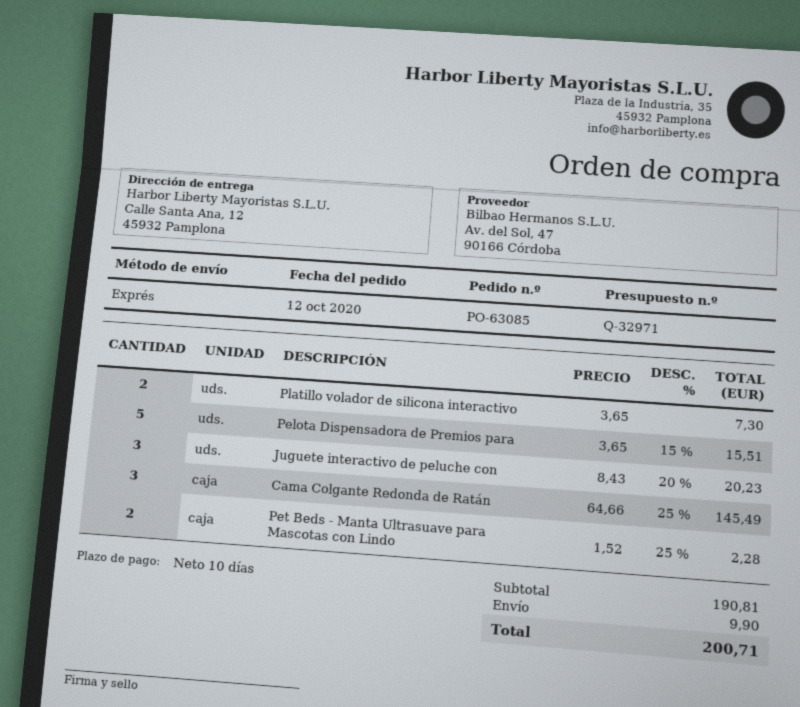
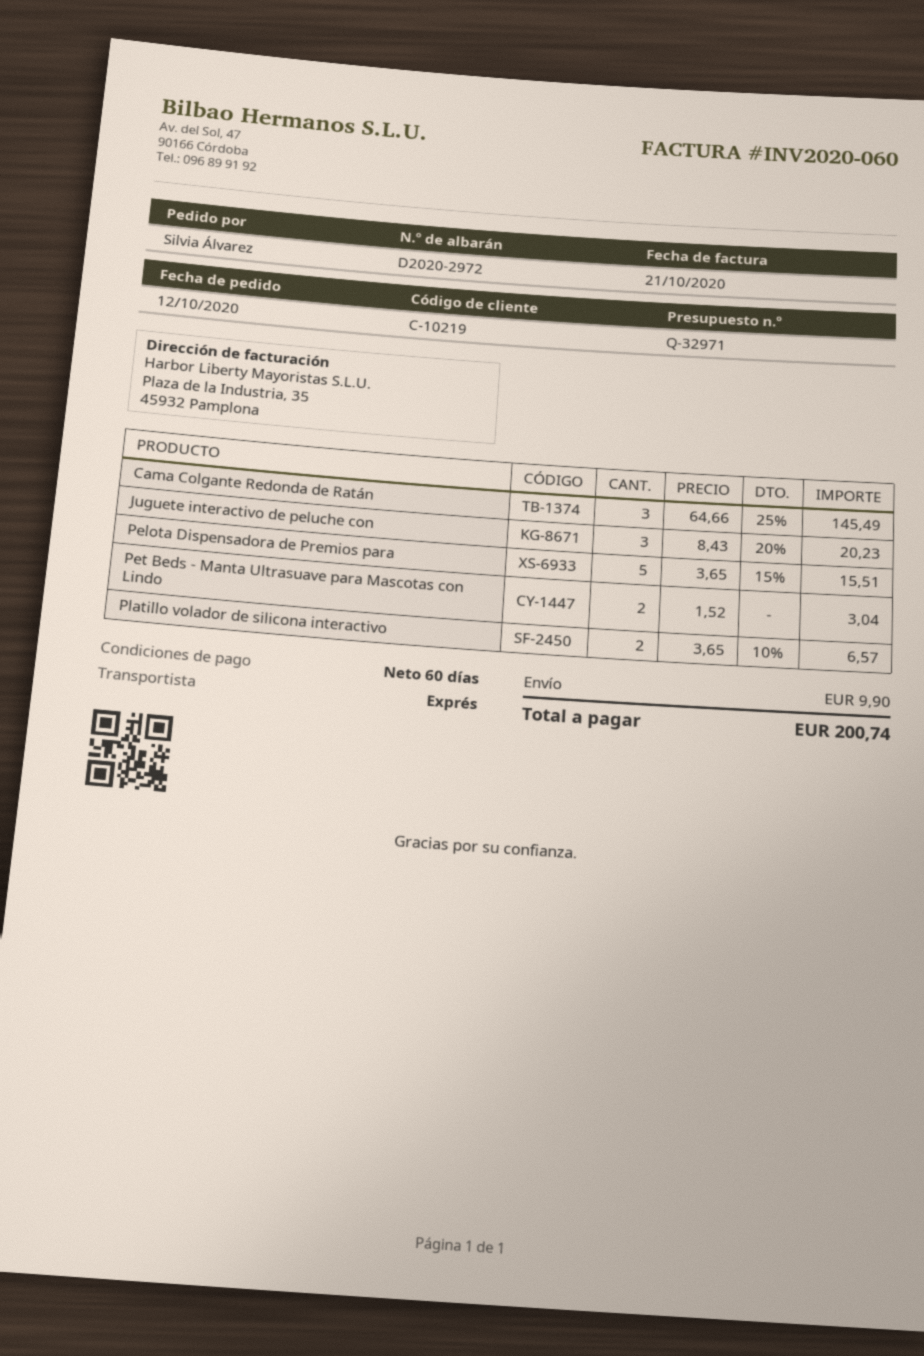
payment terms: 10 days -> 60 days
Platillo volador de silicona interactivo: 2 x 3.65 = 7.30 -> 2 x 3.65 - 10% = 6.57
Pet Beds - Manta Ultrasuave para Mascotas con Lindo: 2 x 1.52 - 25% = 2.28 -> 2 x 1.52 = 3.04
total: 200.71 -> 200.74

